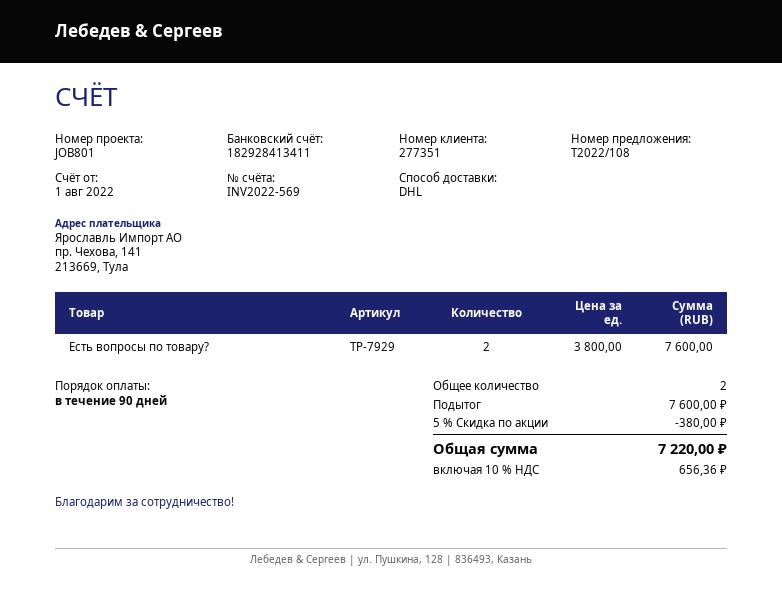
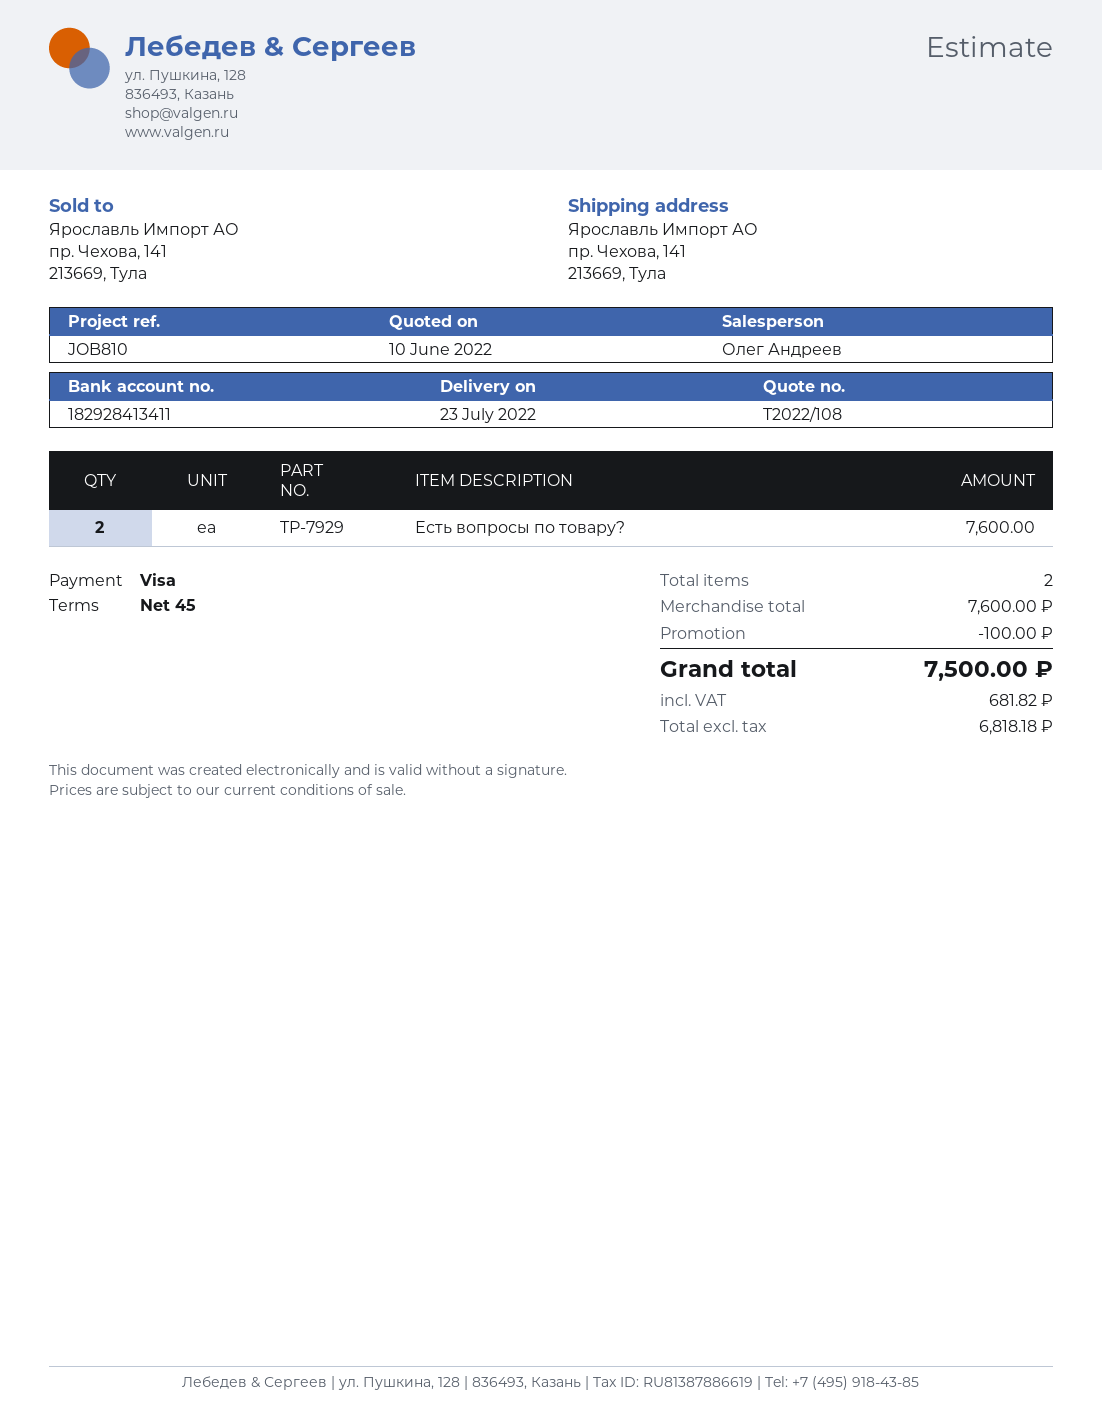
payment terms: 90 days -> 45 days
reference: JOB801 -> JOB810
discount: 380.00 -> 100.00
tax: 656.36 -> 681.82
total: 7220.00 -> 7500.00

